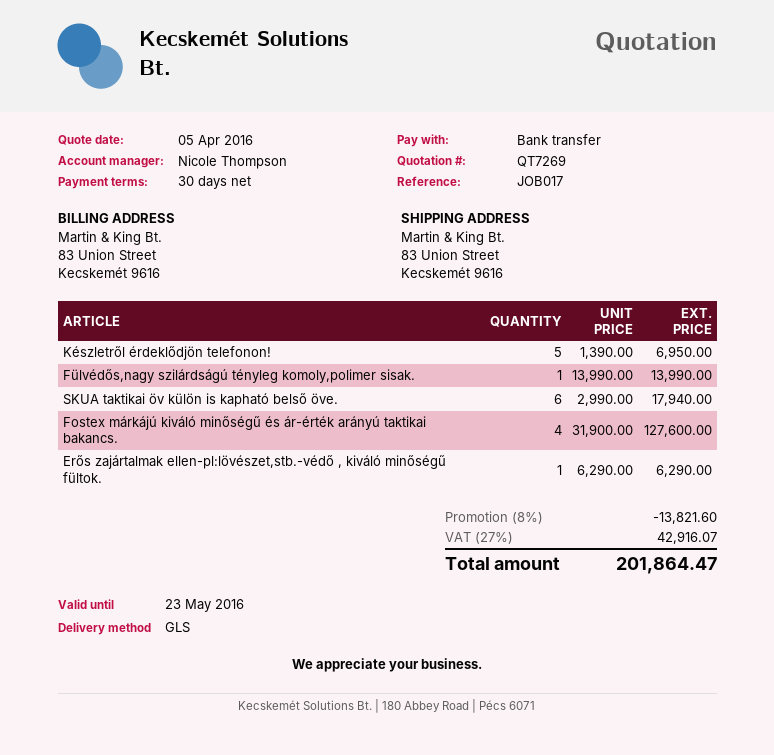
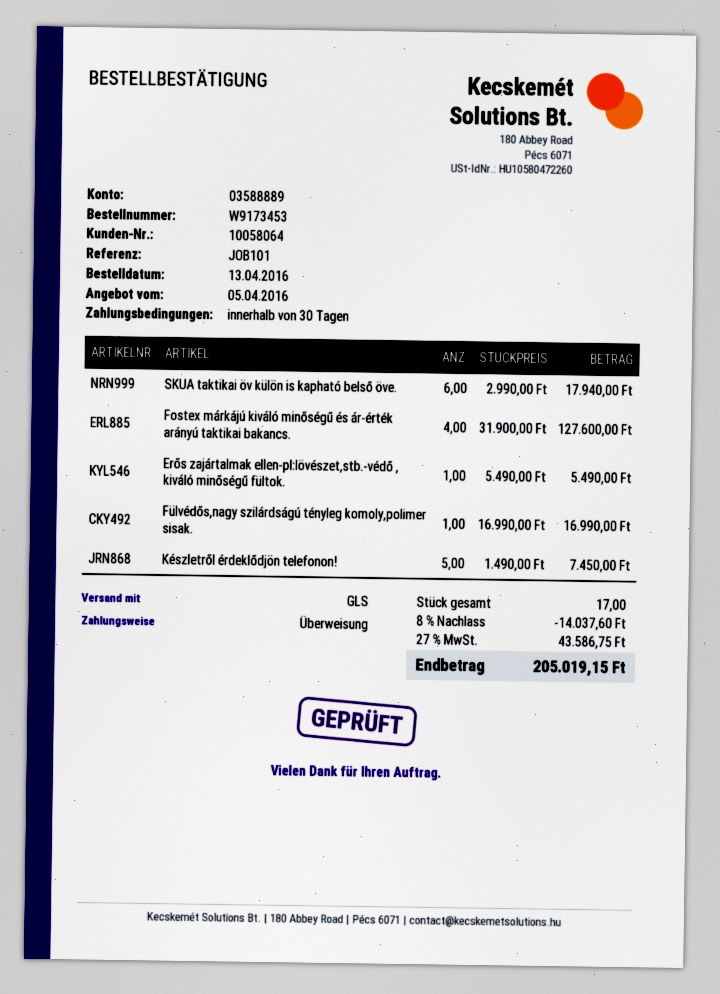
reference: JOB017 -> JOB101
Készletről érdeklődjön telefonon!: 5 x 1390.00 = 6950.00 -> 5 x 1490.00 = 7450.00
Fülvédős,nagy szilárdságú tényleg komoly,polimer sisak.: 1 x 13990.00 = 13990.00 -> 1 x 16990.00 = 16990.00
Erős zajártalmak ellen-pl:lövészet,stb.-védő , kiváló minőségű fültok.: 1 x 6290.00 = 6290.00 -> 1 x 5490.00 = 5490.00
discount: 8% = 13821.60 -> 8% = 14037.60
tax: 27% = 42916.07 -> 27% = 43586.75
total: 201864.47 -> 205019.15

